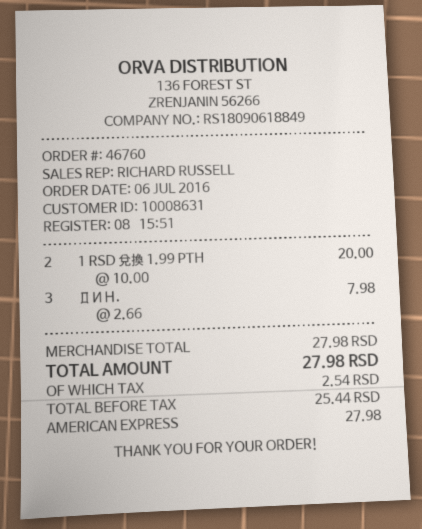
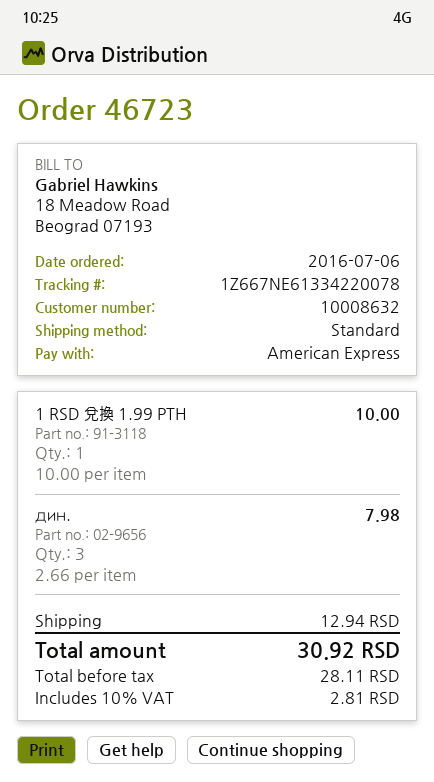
order number: 46760 -> 46723
customer number: 10008631 -> 10008632
1 RSD 兌換 1.99 PTH: 2 x 10.00 = 20.00 -> 1 x 10.00 = 10.00
shipping: none -> 12.94
net: 25.44 -> 28.11
tax: 2.54 -> 2.81
total: 27.98 -> 30.92

